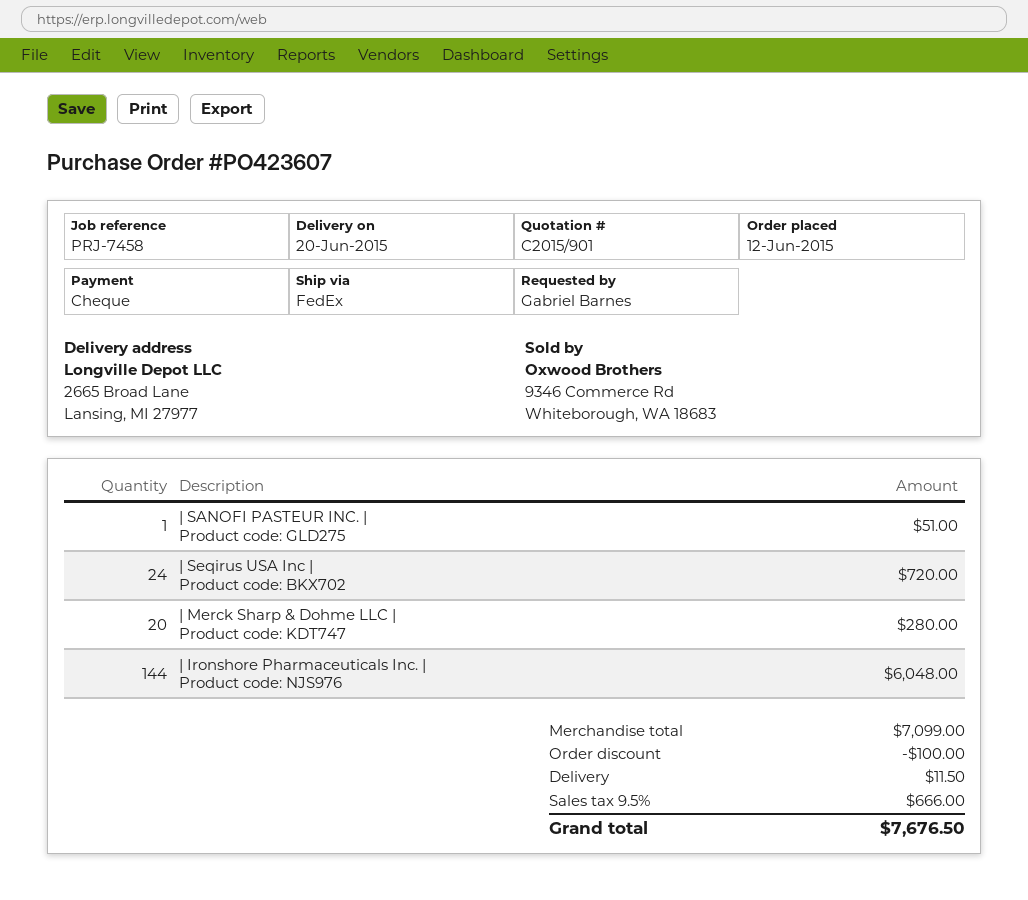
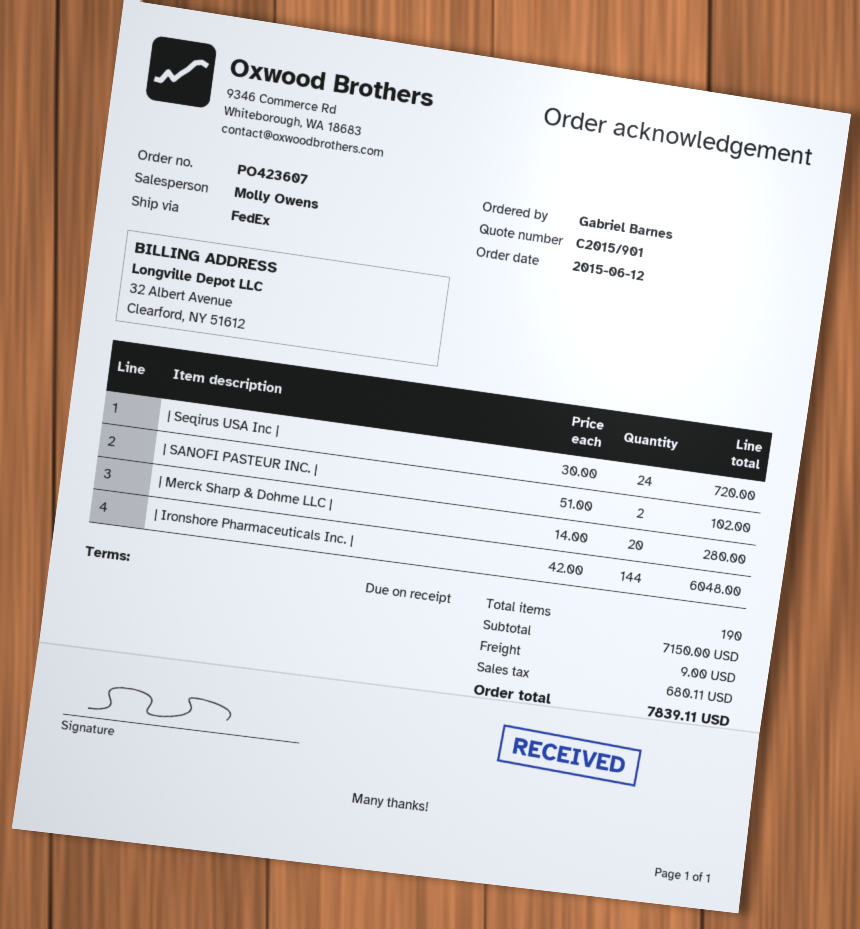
| SANOFI PASTEUR INC. |: 1 for 51.00 -> 2 for 102.00
subtotal: 7099.00 -> 7150.00
discount: 100.00 -> none
shipping: 11.50 -> 9.00
tax: 666.00 -> 680.11
total: 7676.50 -> 7839.11

